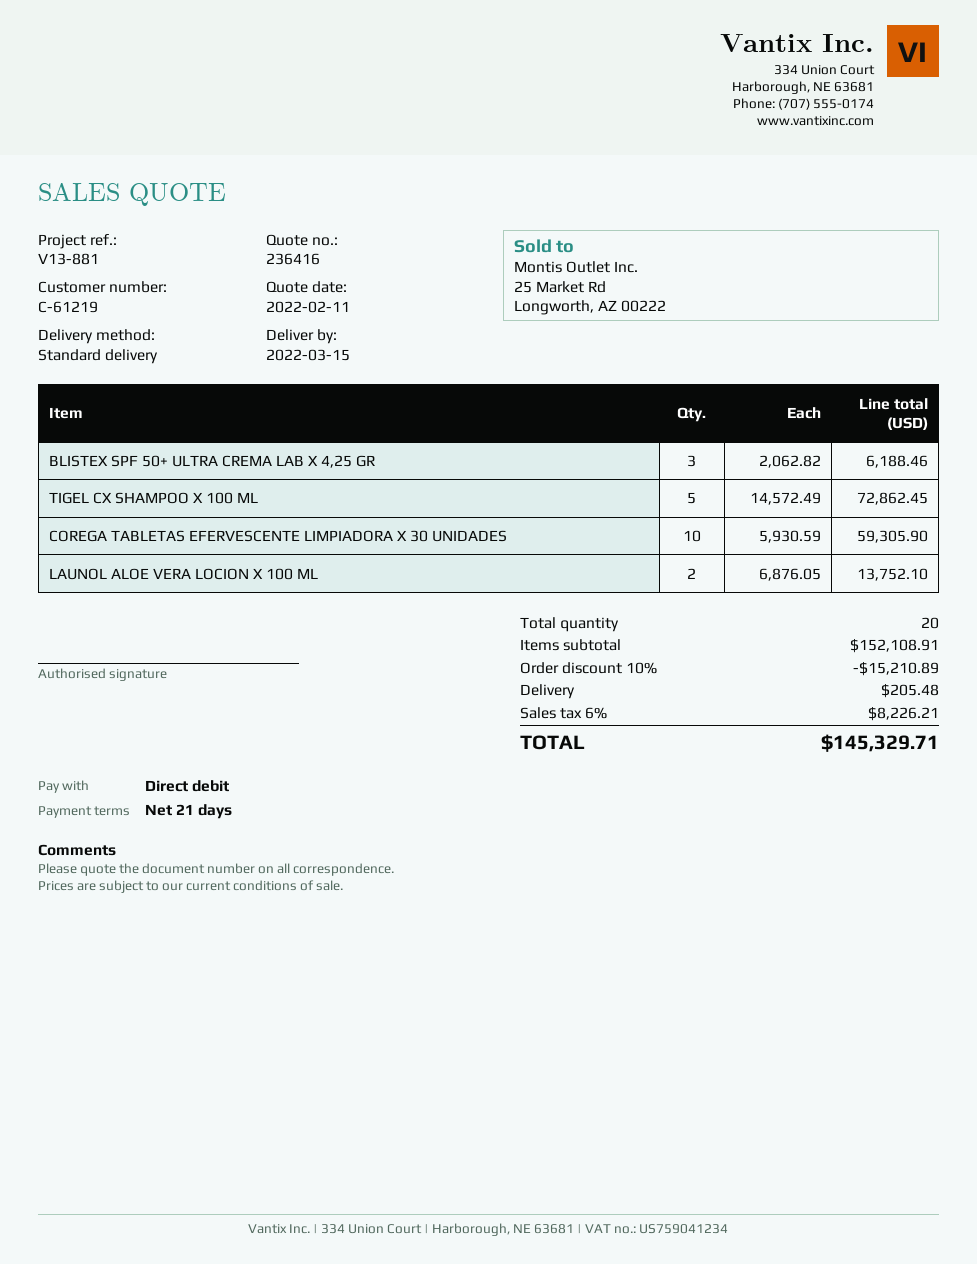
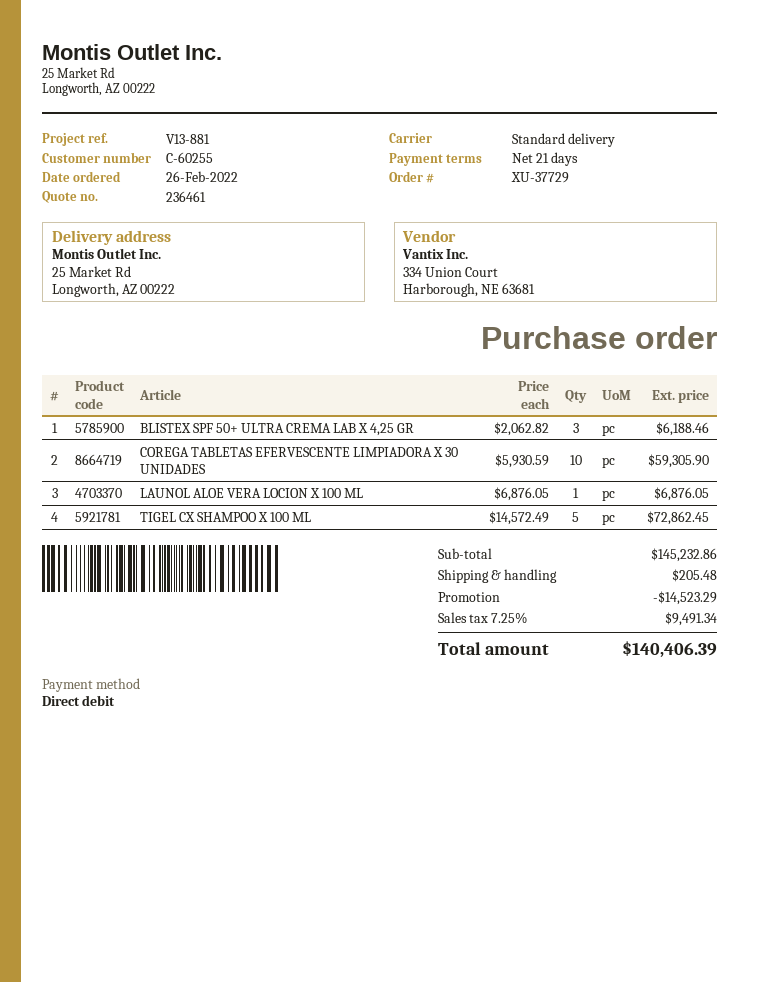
quote number: 236416 -> 236461
customer number: C-61219 -> C-60255
LAUNOL ALOE VERA LOCION X 100 ML: 2 x 6876.05 = 13752.10 -> 1 x 6876.05 = 6876.05
subtotal: 152108.91 -> 145232.86
discount: 15210.89 -> 14523.29
tax: 6% = 8226.21 -> 7.25% = 9491.34
total: 145329.71 -> 140406.39

